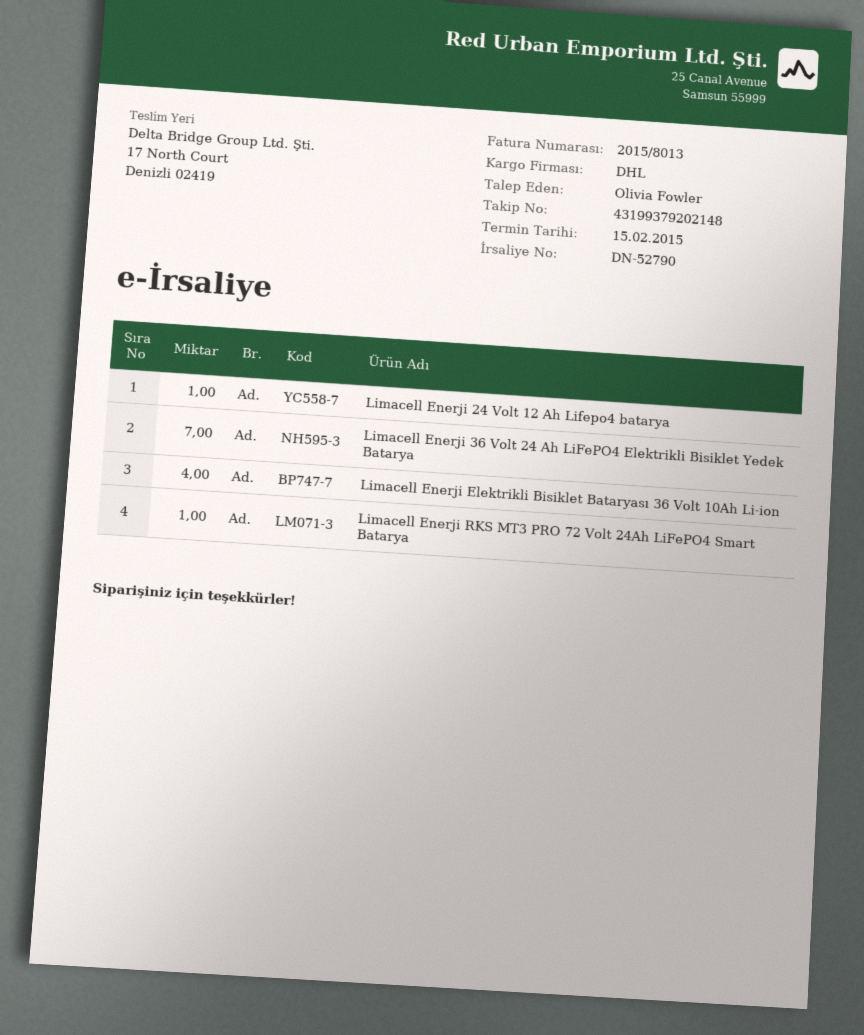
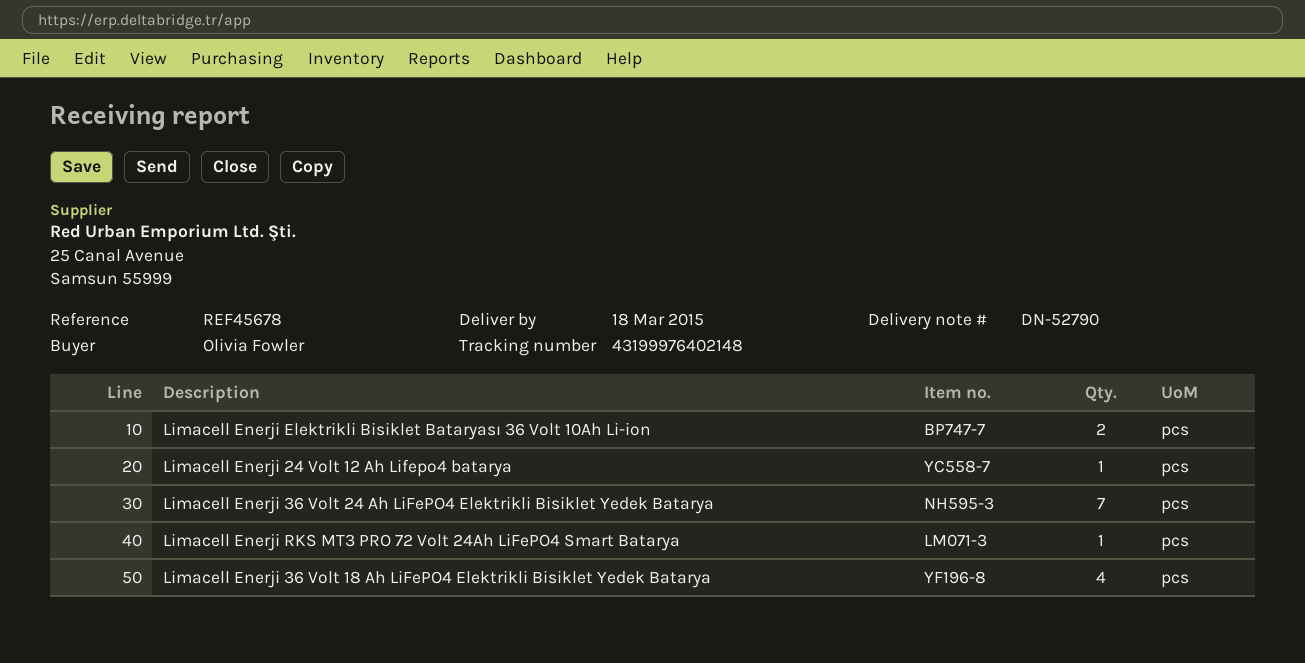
delivery date: 2015-02-15 -> 2015-03-18
tracking number: 43199379202148 -> 43199976402148
Limacell Enerji Elektrikli Bisiklet Bataryası 36 Volt 10Ah Li-ion: 4 -> 2
Limacell Enerji 36 Volt 18 Ah LiFePO4 Elektrikli Bisiklet Yedek Batarya: none -> 4

